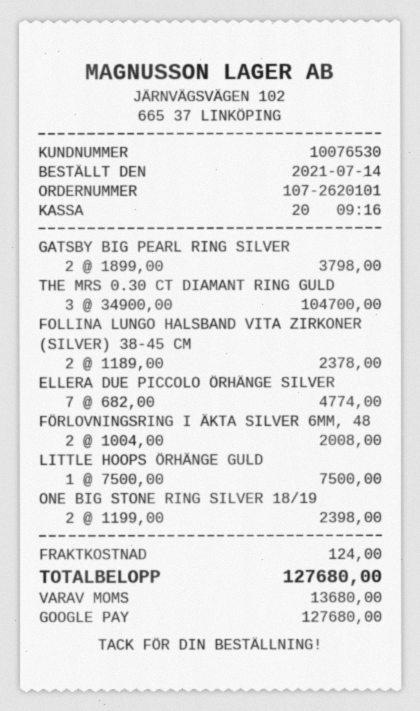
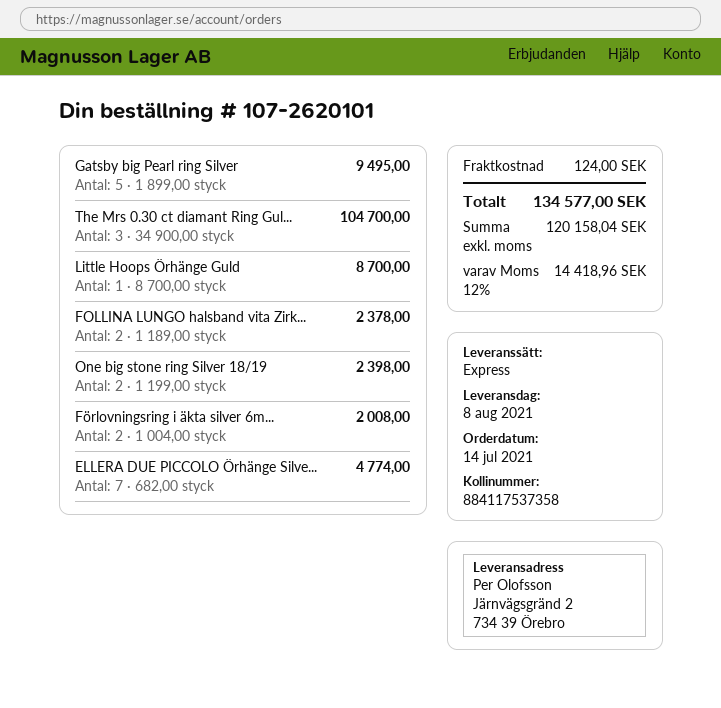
GATSBY BIG PEARL RING SILVER: 2 x 1899.00 = 3798.00 -> 5 x 1899.00 = 9495.00
LITTLE HOOPS ÖRHÄNGE GULD: 1 x 7500.00 = 7500.00 -> 1 x 8700.00 = 8700.00
tax: 13680.00 -> 14418.96
total: 127680.00 -> 134577.00

